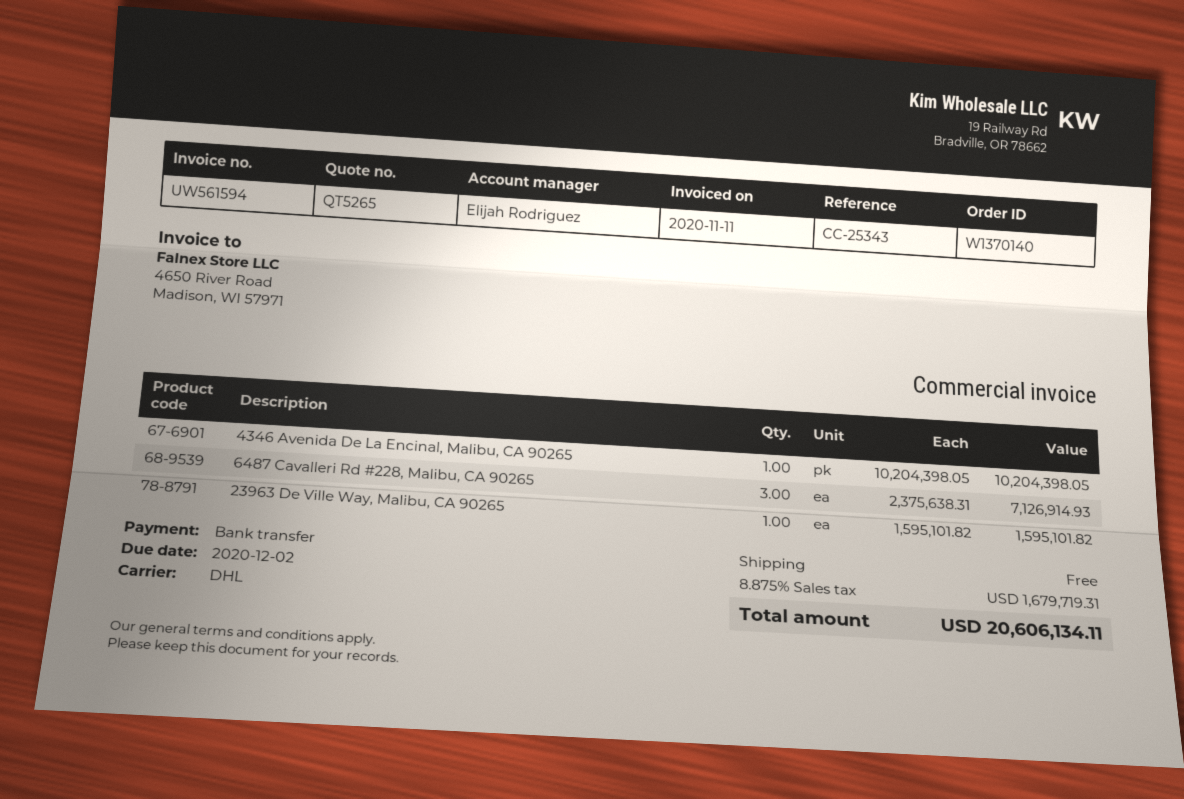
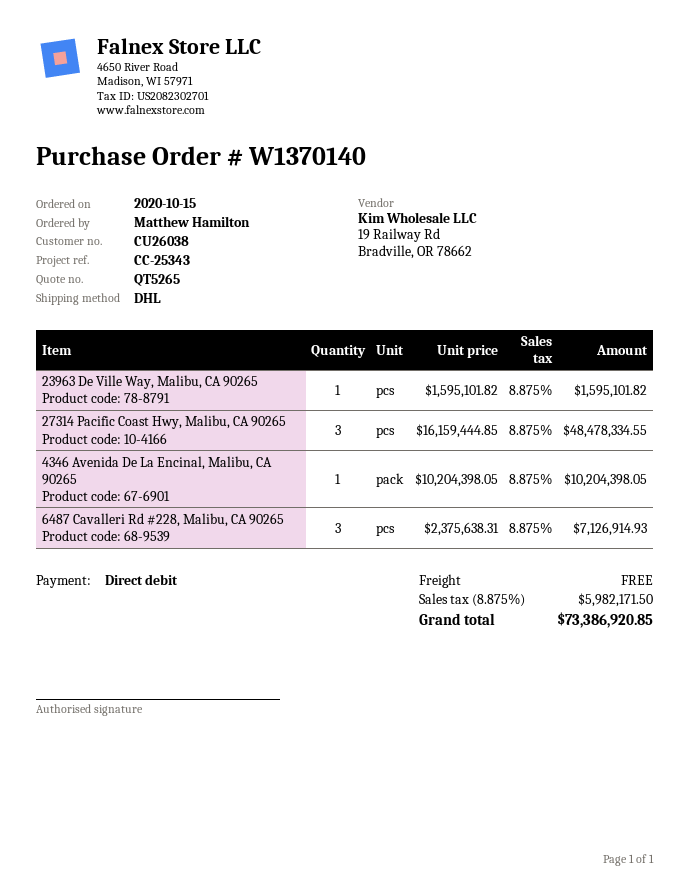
payment method: bank transfer -> direct debit
27314 Pacific Coast Hwy, Malibu, CA 90265: none -> 3 x 16159444.85 = 48478334.55
tax: 8.875% = 1679719.31 -> 8.875% = 5982171.50
total: 20606134.11 -> 73386920.85

